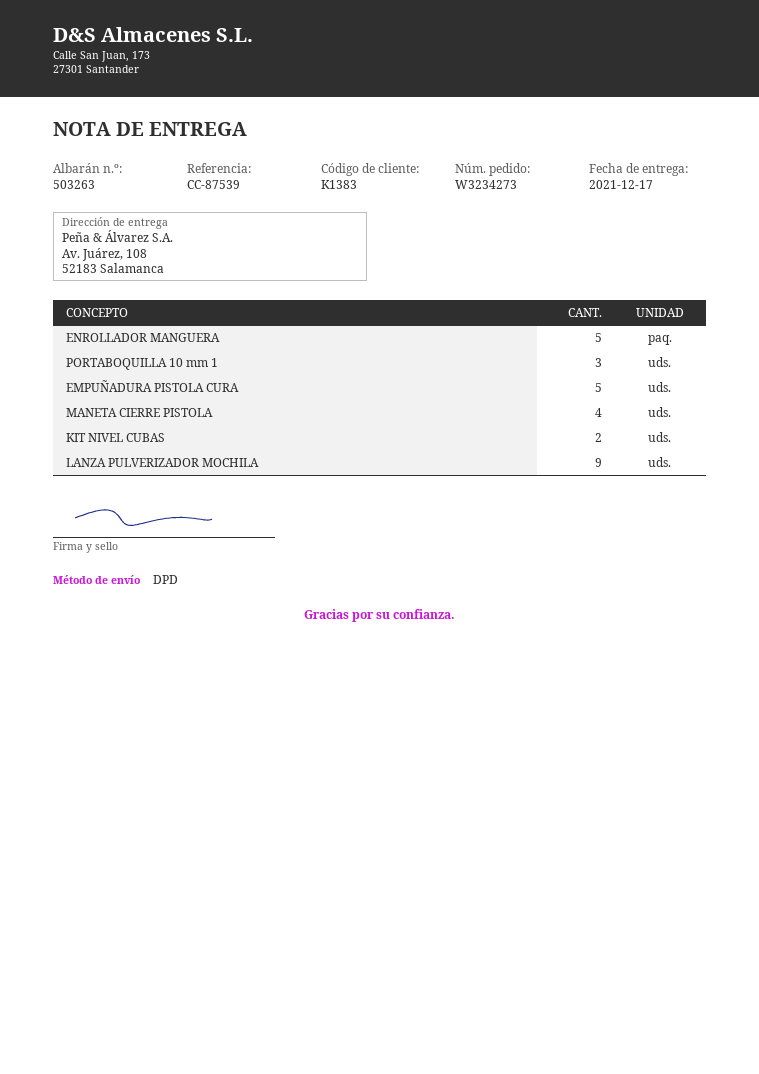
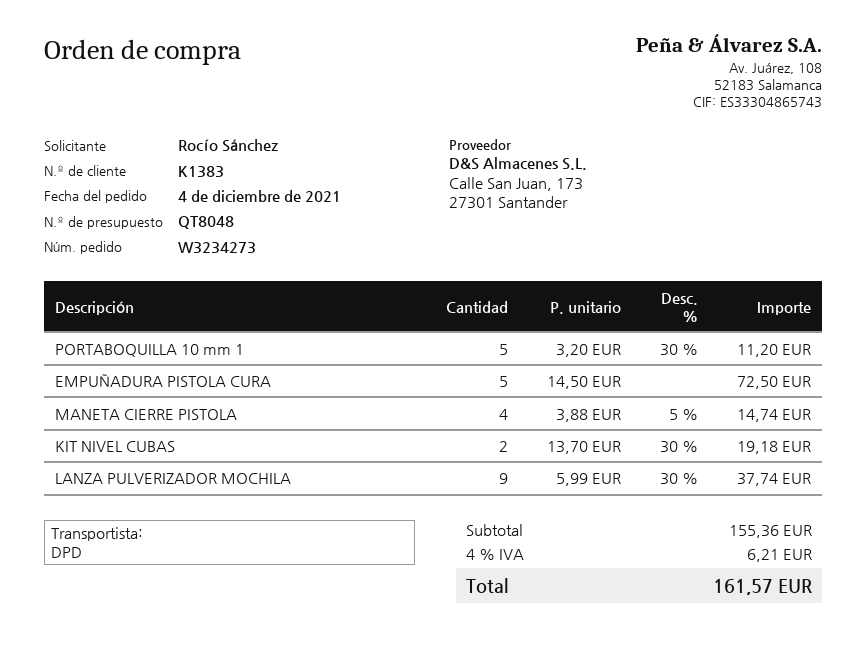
ENROLLADOR MANGUERA: 5 -> none
PORTABOQUILLA 10 mm 1: 3 -> 5

